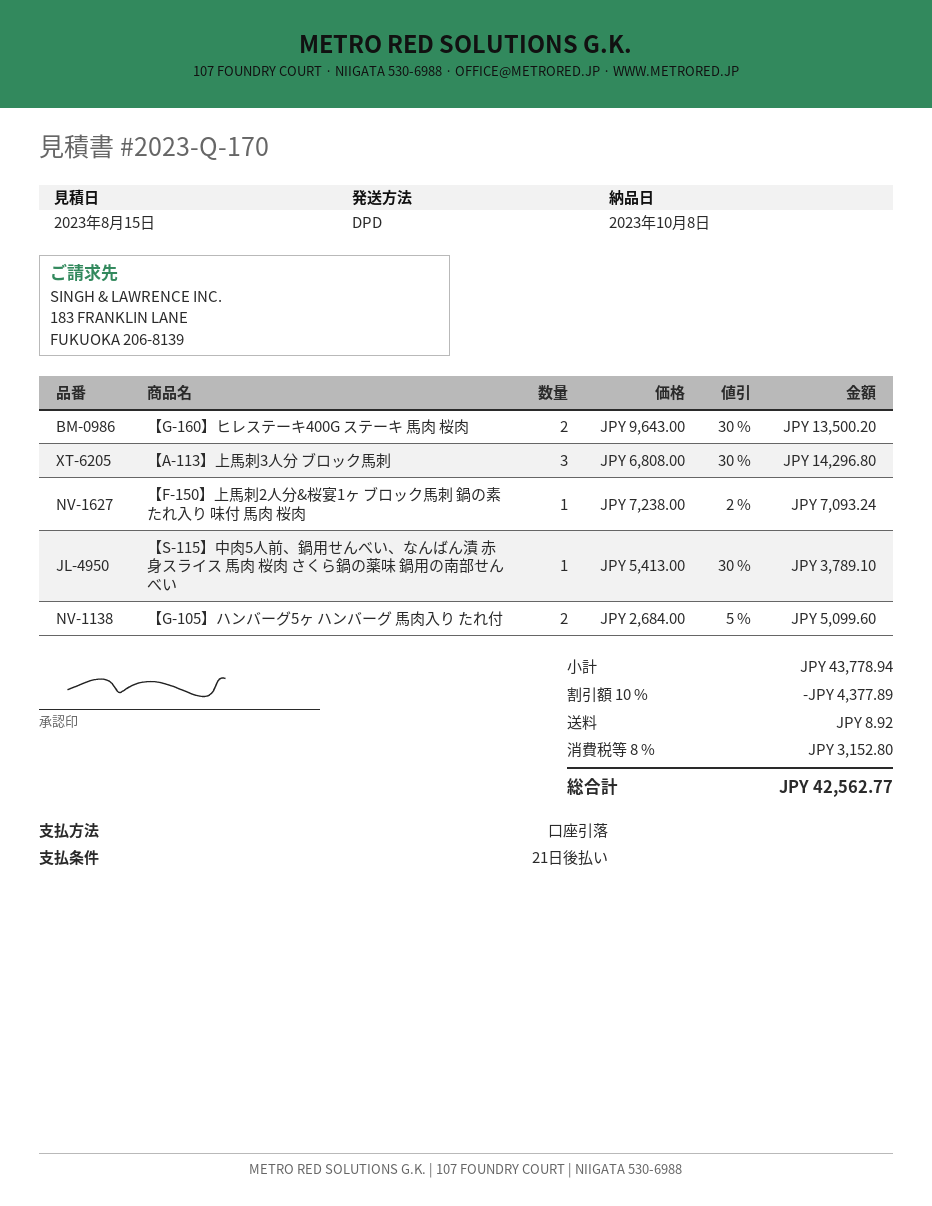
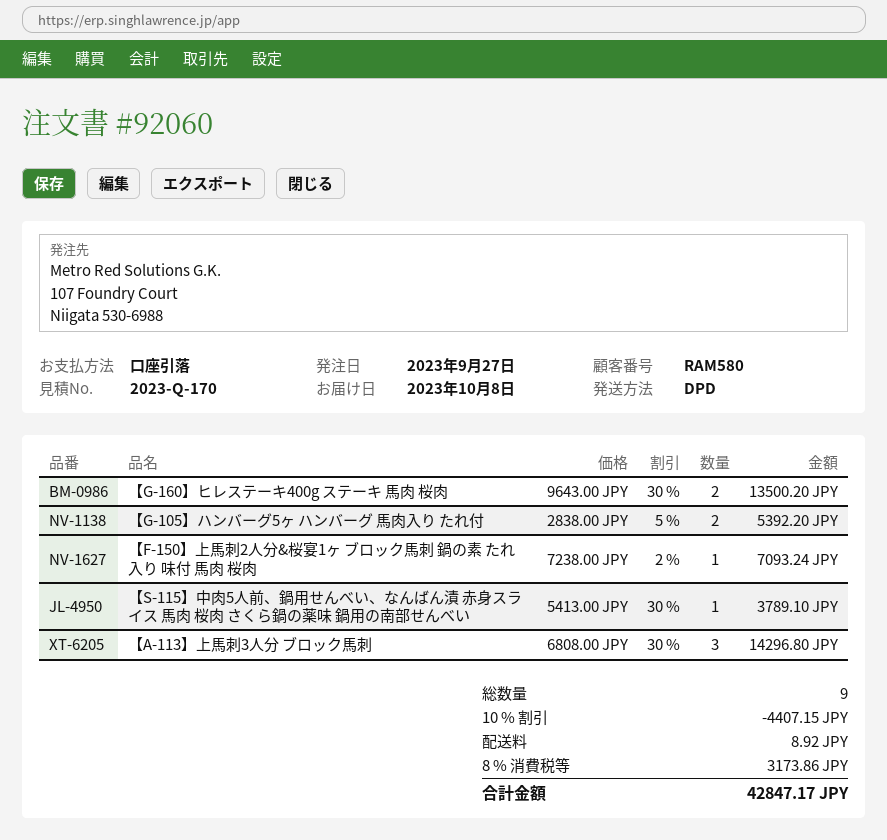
【G-105】ハンバーグ5ヶ ハンバーグ 馬肉入り たれ付: 2 x 2684.00 - 5% = 5099.60 -> 2 x 2838.00 - 5% = 5392.20
discount: 10% = 4377.89 -> 10% = 4407.15
tax: 8% = 3152.80 -> 8% = 3173.86
total: 42562.77 -> 42847.17

